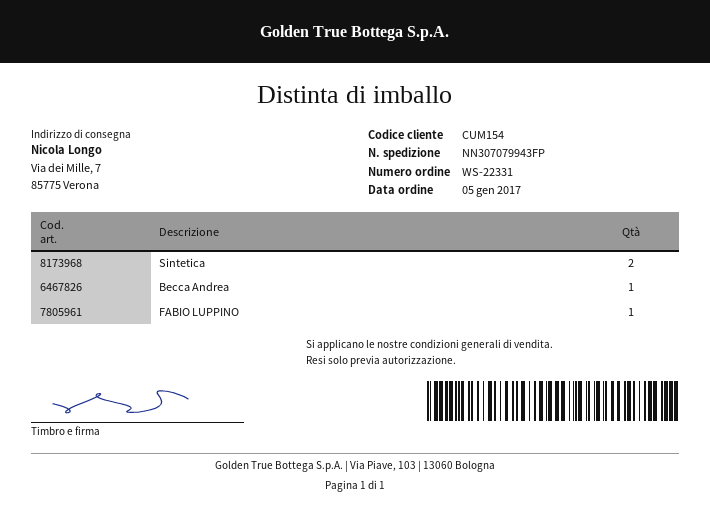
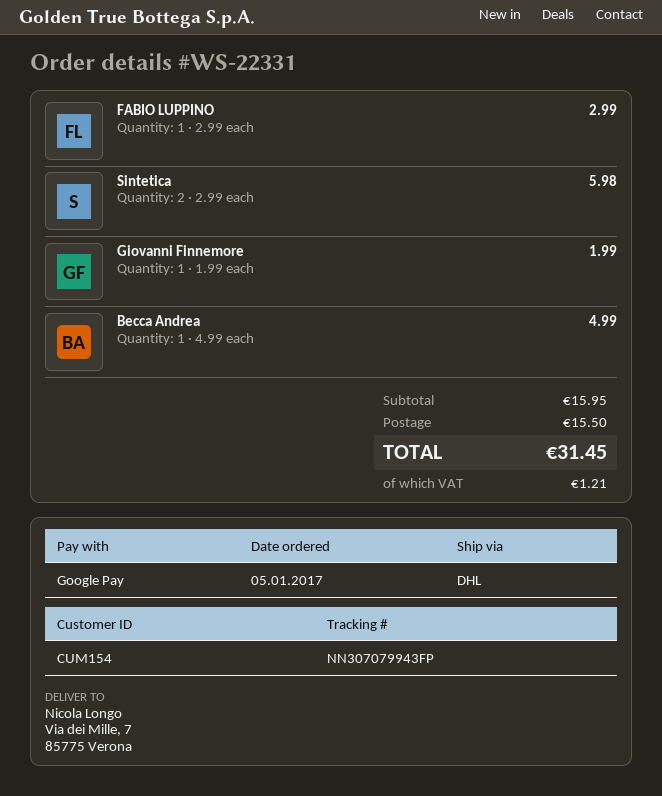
Giovanni Finnemore: none -> 1

